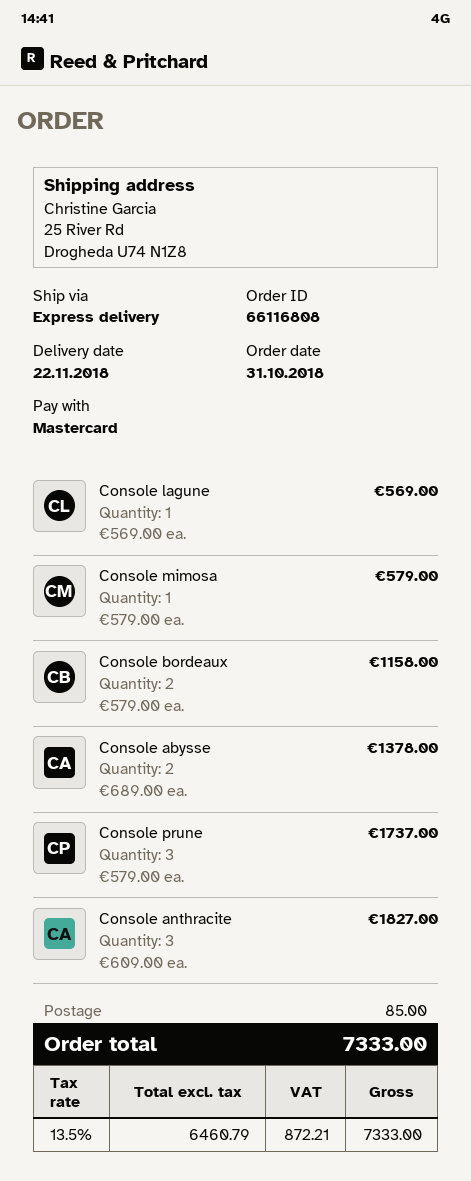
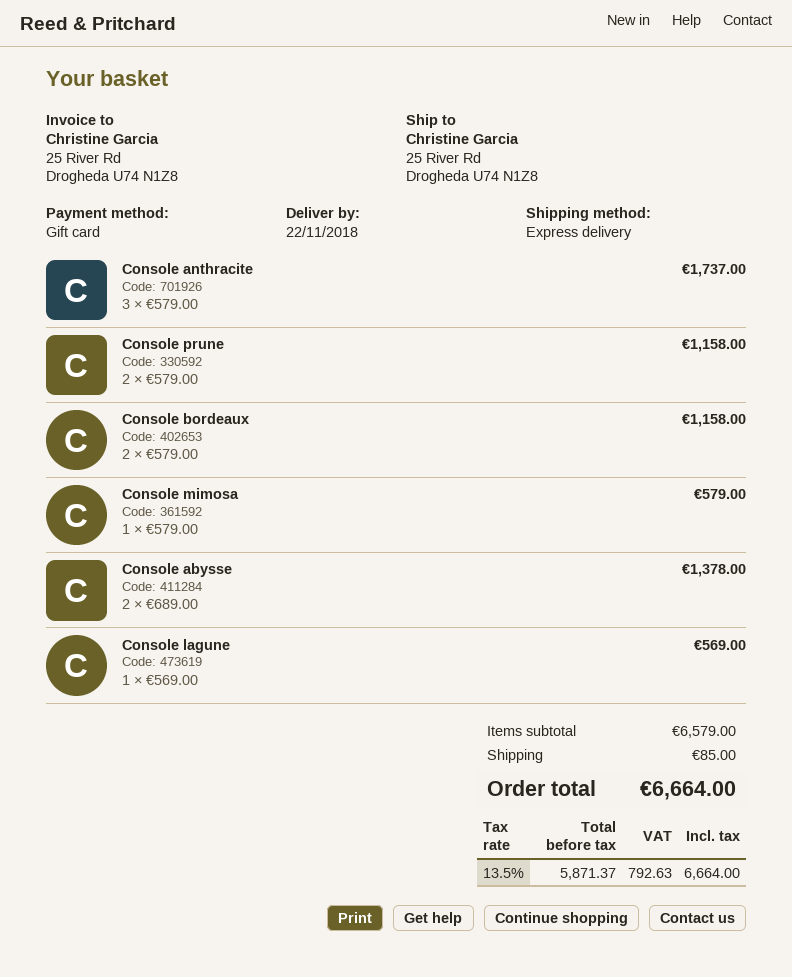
payment method: Mastercard -> gift card
Console prune: 3 x 579.00 = 1737.00 -> 2 x 579.00 = 1158.00
Console anthracite: 3 x 609.00 = 1827.00 -> 3 x 579.00 = 1737.00
net: 6460.79 -> 5871.37
tax: 13.5% = 872.21 -> 13.5% = 792.63
total: 7333.00 -> 6664.00

